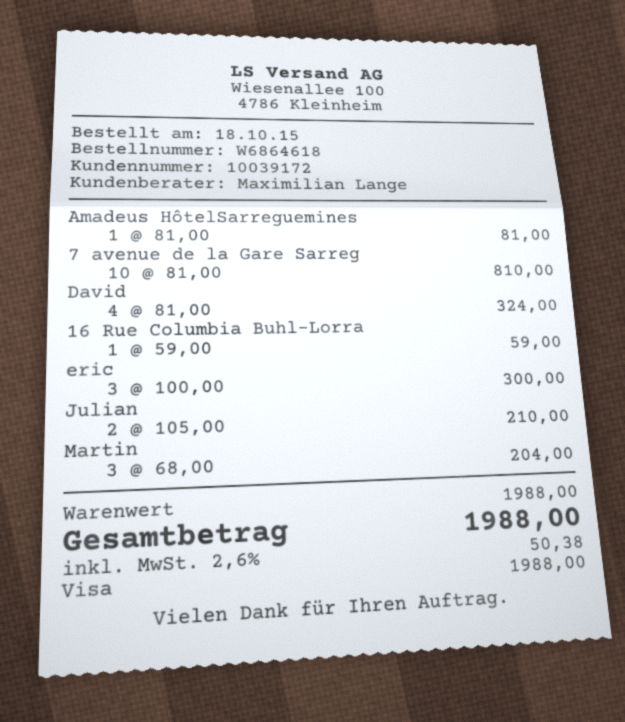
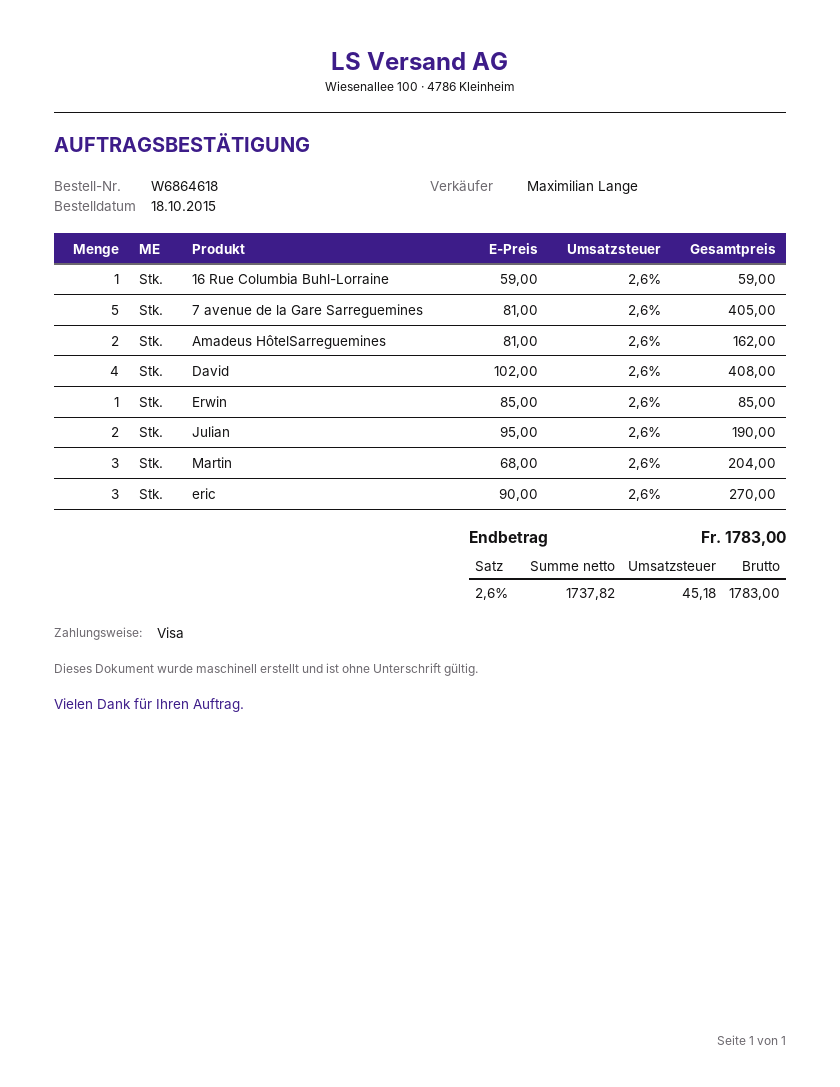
Amadeus HôtelSarreguemines: 1 x 81.00 = 81.00 -> 2 x 81.00 = 162.00
7 avenue de la Gare Sarreg: 10 x 81.00 = 810.00 -> 5 x 81.00 = 405.00
David: 4 x 81.00 = 324.00 -> 4 x 102.00 = 408.00
eric: 3 x 100.00 = 300.00 -> 3 x 90.00 = 270.00
Julian: 2 x 105.00 = 210.00 -> 2 x 95.00 = 190.00
Erwin: none -> 1 x 85.00 = 85.00
tax: 2.6% = 50.38 -> 2.6% = 45.18
total: 1988.00 -> 1783.00

